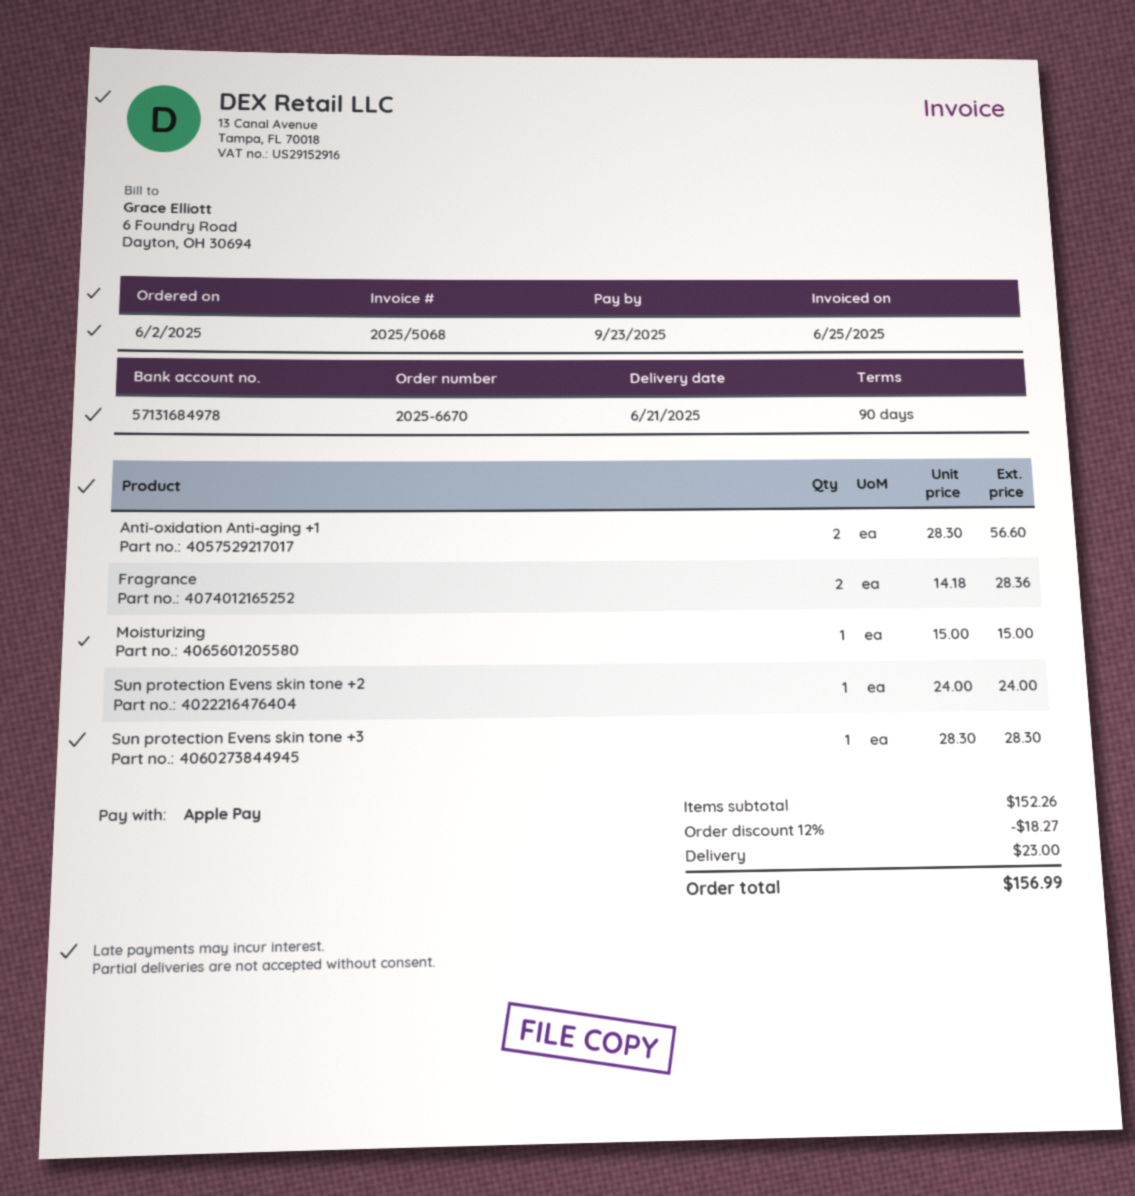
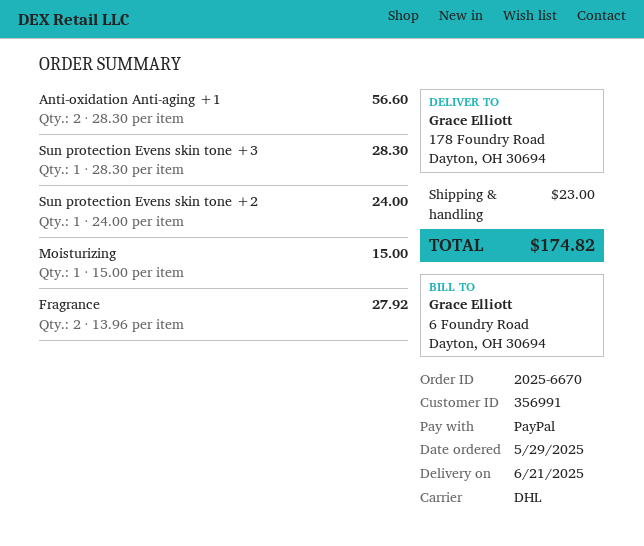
order date: 2025-06-02 -> 2025-05-29
payment method: Apple Pay -> PayPal
Fragrance: 2 x 14.18 = 28.36 -> 2 x 13.96 = 27.92
discount: 12% = 18.27 -> none
total: 156.99 -> 174.82

